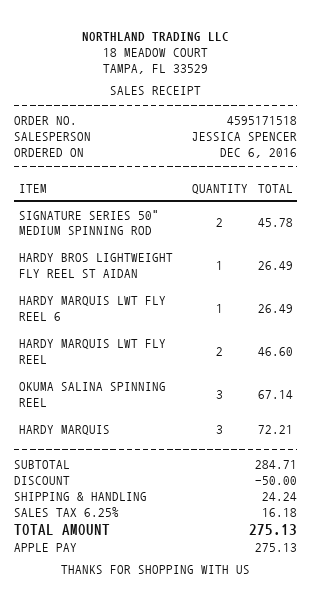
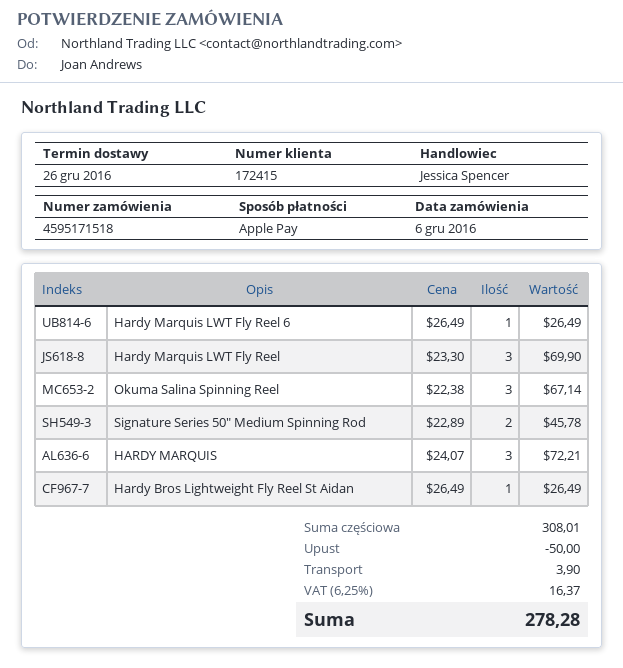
HARDY MARQUIS LWT FLY REEL: 2 for 46.60 -> 3 for 69.90
subtotal: 284.71 -> 308.01
shipping: 24.24 -> 3.90
tax: 6.25% = 16.18 -> 6.25% = 16.37
total: 275.13 -> 278.28

